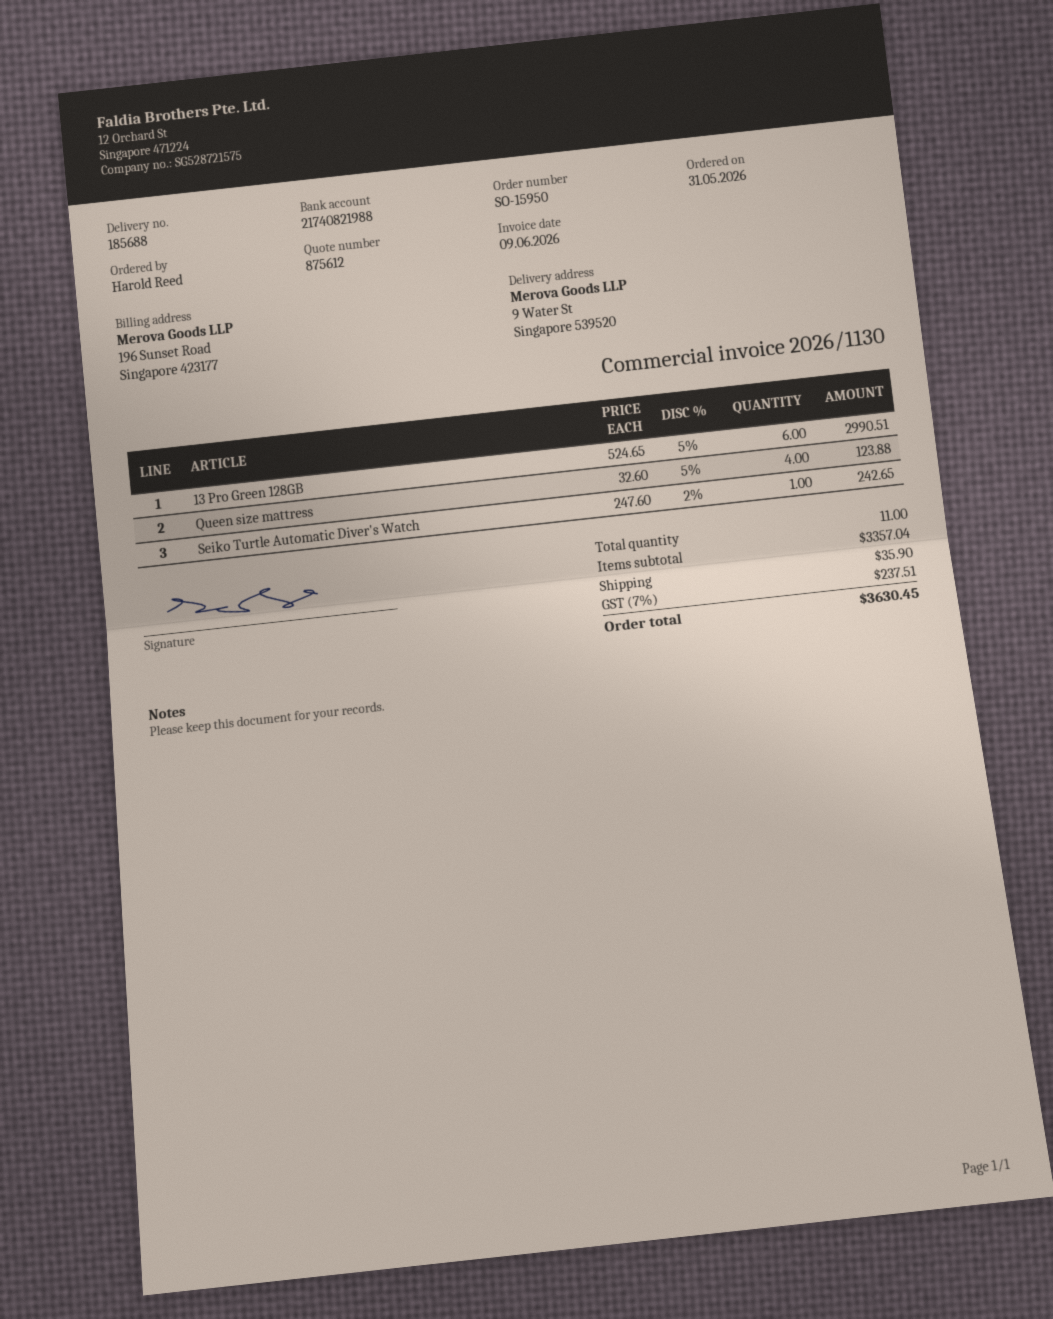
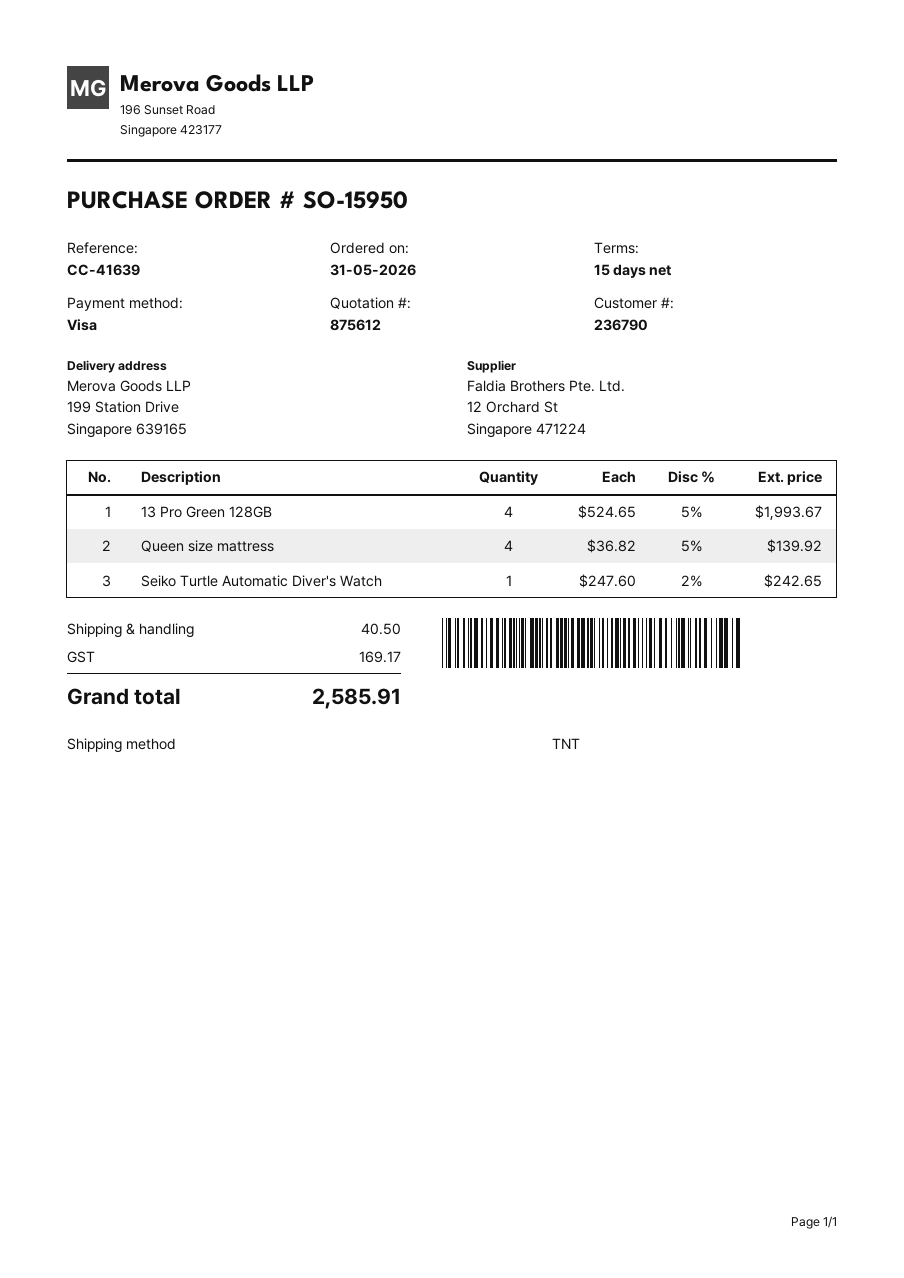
ship to: 9 Water St, Singapore 539520 -> 199 Station Drive, Singapore 639165
13 Pro Green 128GB: 6 x 524.65 - 5% = 2990.51 -> 4 x 524.65 - 5% = 1993.67
Queen size mattress: 4 x 32.60 - 5% = 123.88 -> 4 x 36.82 - 5% = 139.92
shipping: 35.90 -> 40.50
tax: 237.51 -> 169.17
total: 3630.45 -> 2585.91

